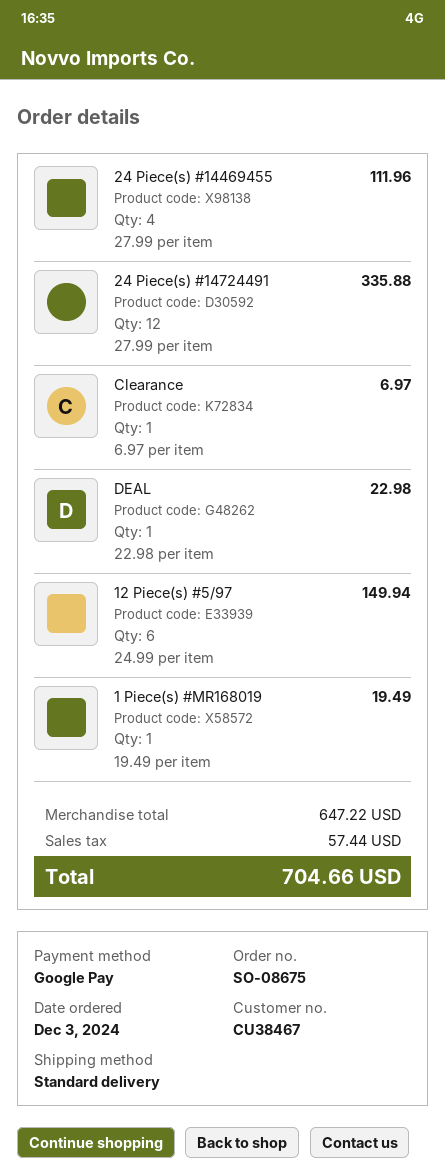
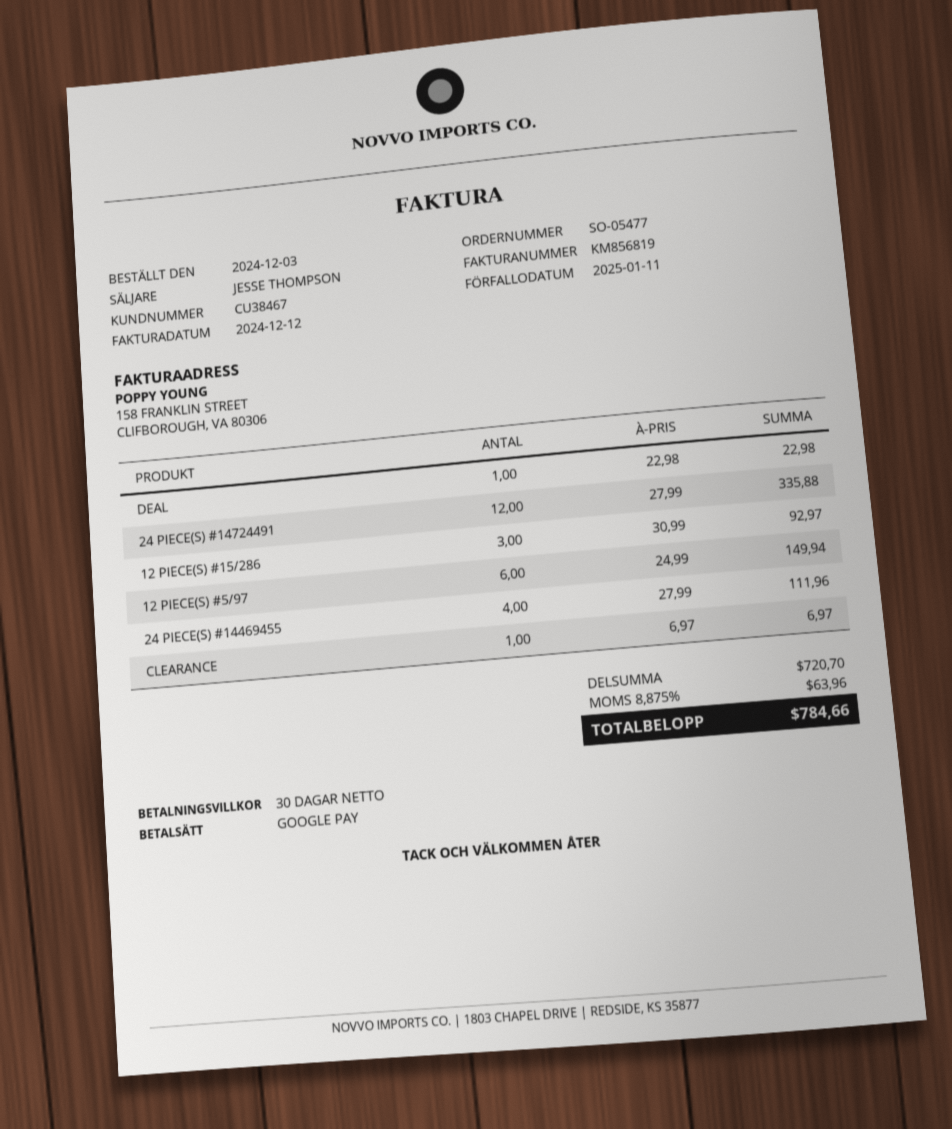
order number: SO-08675 -> SO-05477
1 Piece(s) #MR168019: 1 x 19.49 = 19.49 -> none
12 PIECE(S) #15/286: none -> 3 x 30.99 = 92.97
subtotal: 647.22 -> 720.70
tax: 57.44 -> 63.96
total: 704.66 -> 784.66

